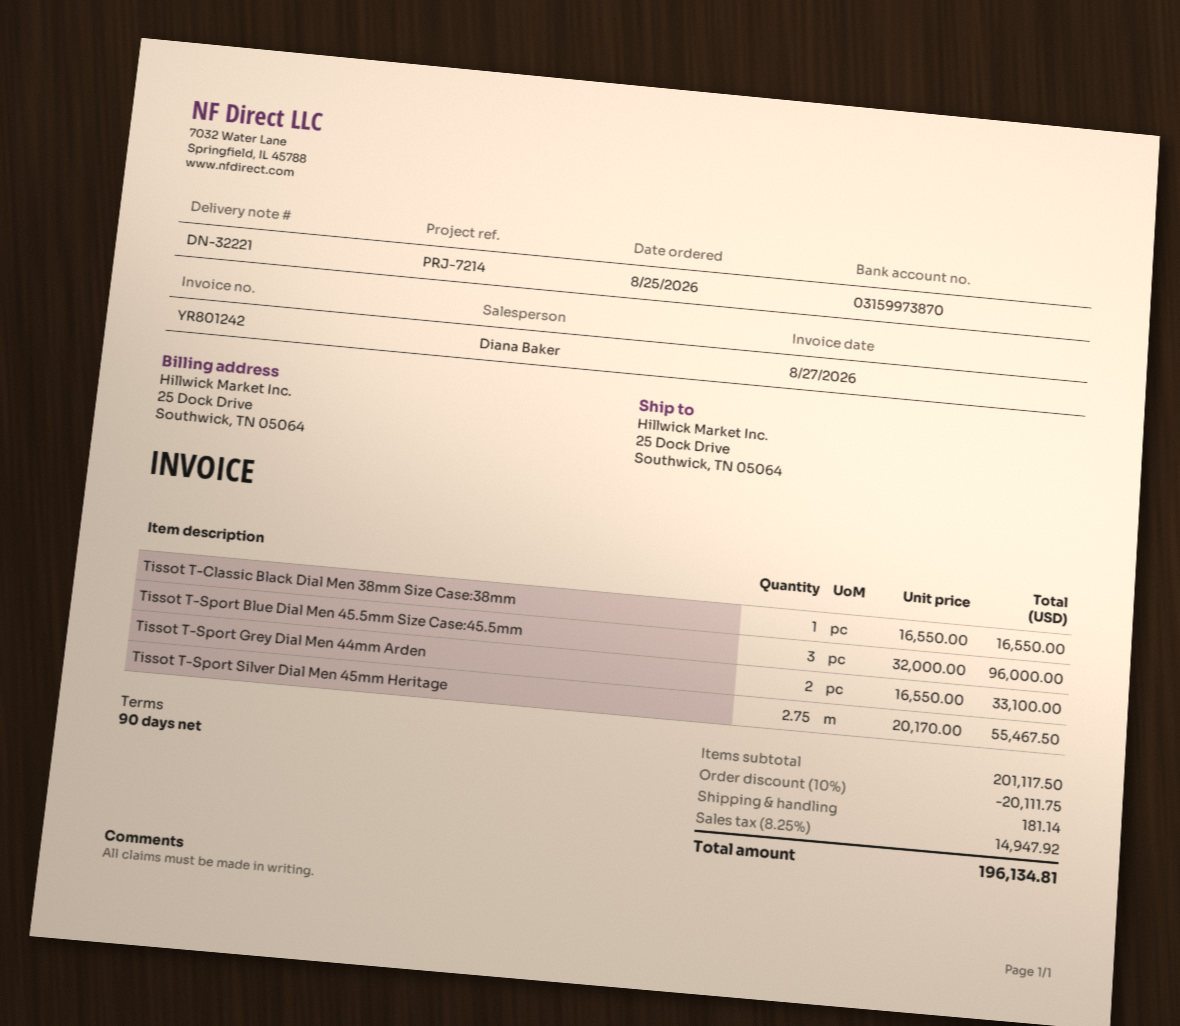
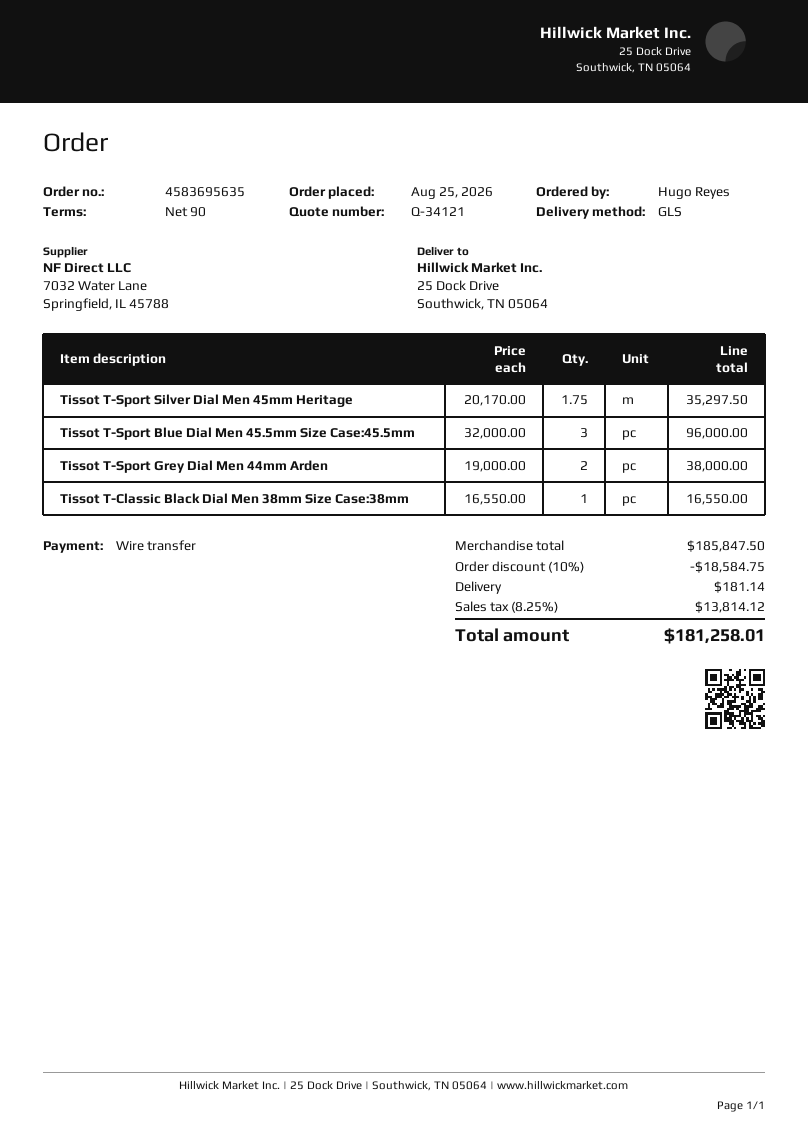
Tissot T-Sport Grey Dial Men 44mm Arden: 2 x 16550.00 = 33100.00 -> 2 x 19000.00 = 38000.00
Tissot T-Sport Silver Dial Men 45mm Heritage: 2.75 x 20170.00 = 55467.50 -> 1.75 x 20170.00 = 35297.50
subtotal: 201117.50 -> 185847.50
discount: 10% = 20111.75 -> 10% = 18584.75
tax: 8.25% = 14947.92 -> 8.25% = 13814.12
total: 196134.81 -> 181258.01

